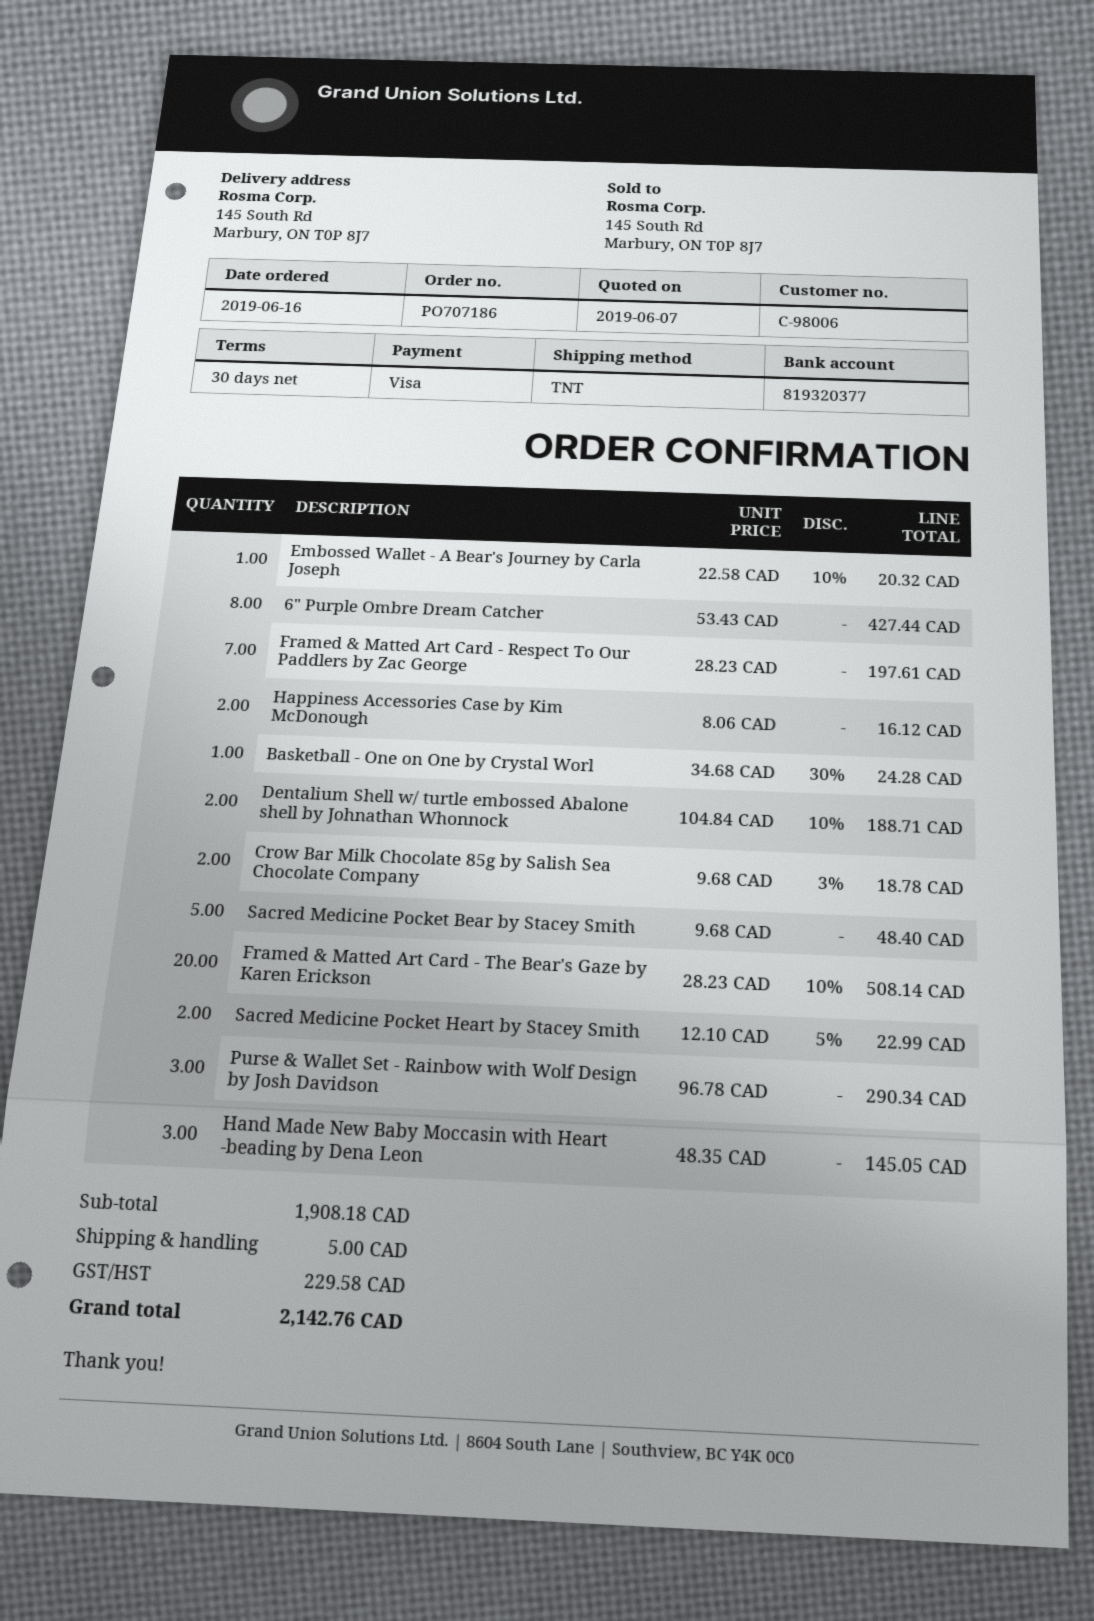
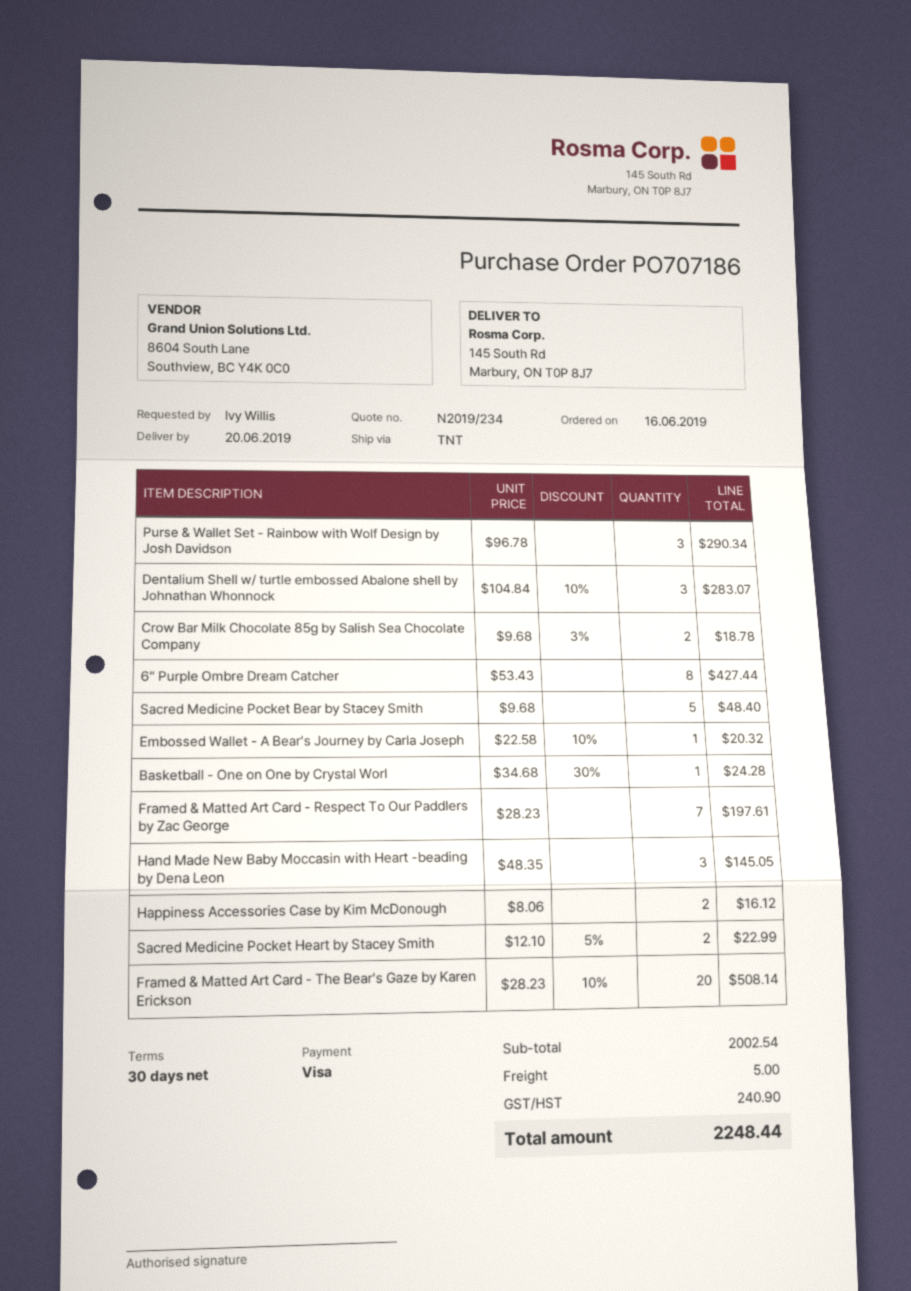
Dentalium Shell w/ turtle embossed Abalone shell by Johnathan Whonnock: 2 x 104.84 - 10% = 188.71 -> 3 x 104.84 - 10% = 283.07
subtotal: 1908.18 -> 2002.54
tax: 229.58 -> 240.90
total: 2142.76 -> 2248.44

